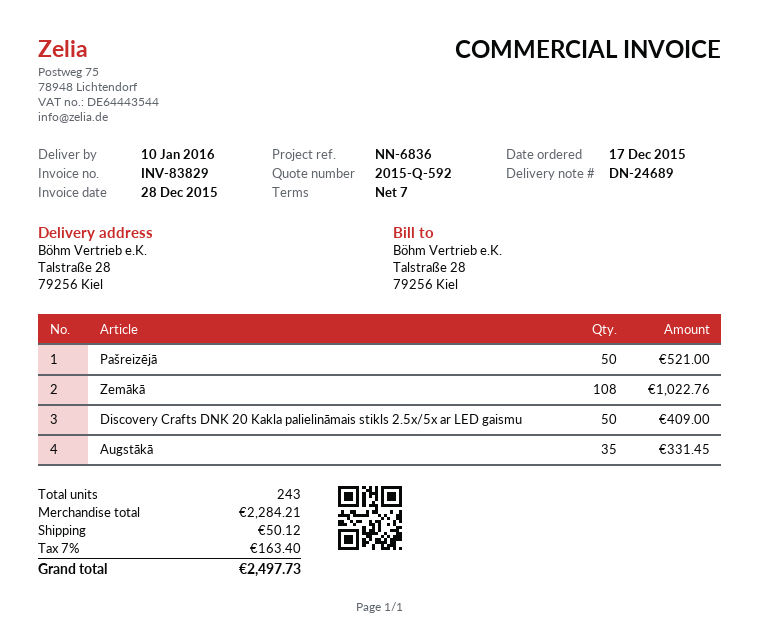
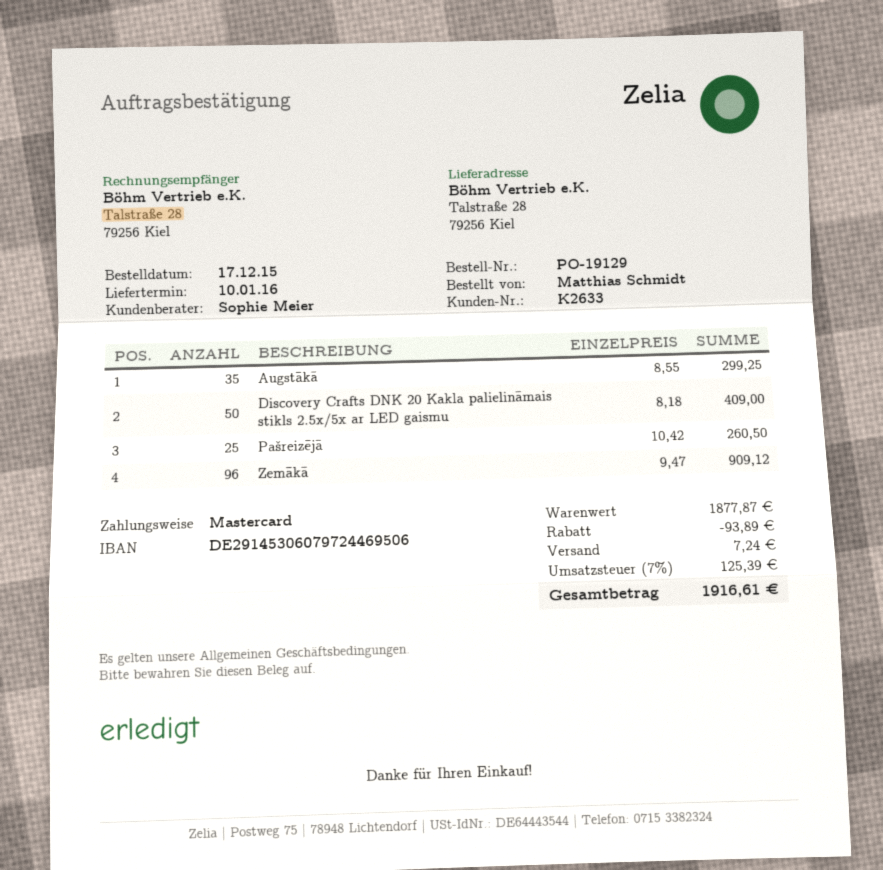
Pašreizējā: 50 for 521.00 -> 25 for 260.50
Zemākā: 108 for 1022.76 -> 96 for 909.12
Augstākā: 35 for 331.45 -> 35 for 299.25
subtotal: 2284.21 -> 1877.87
discount: none -> 93.89
shipping: 50.12 -> 7.24
tax: 7% = 163.40 -> 7% = 125.39
total: 2497.73 -> 1916.61

